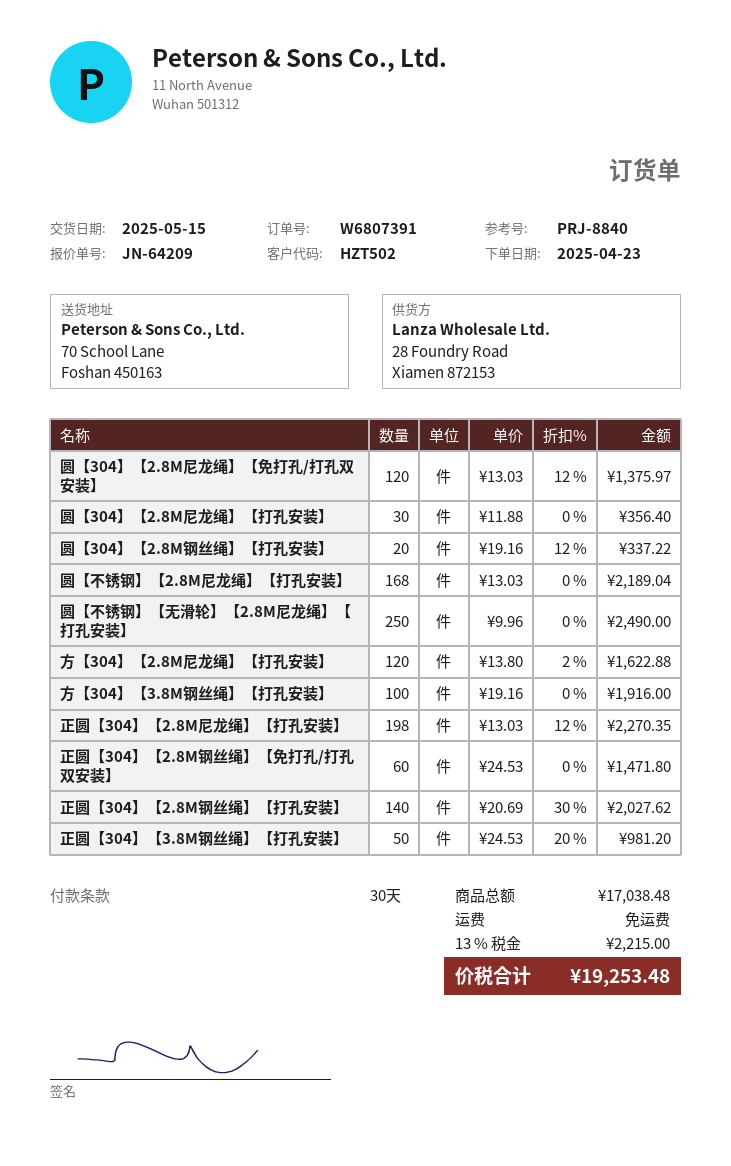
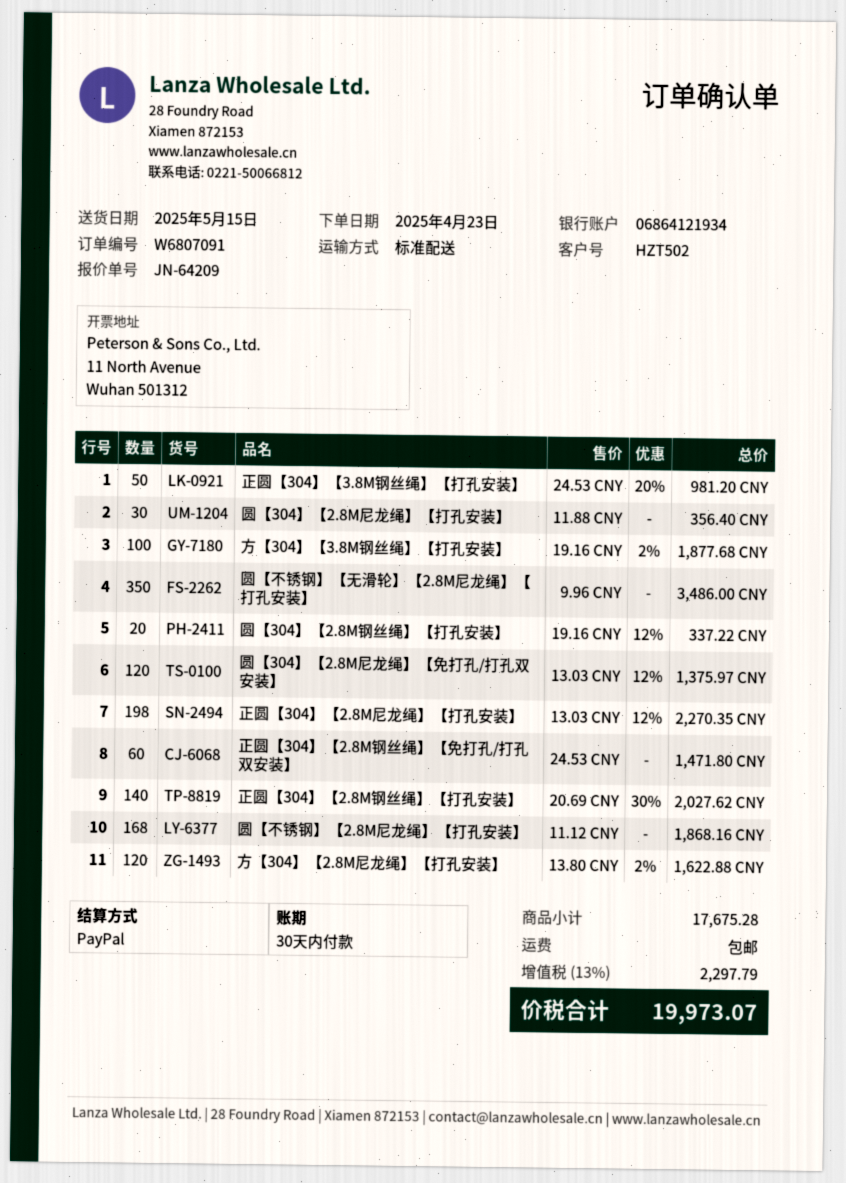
order number: W6807391 -> W6807091
圆【不锈钢】【2.8M尼龙绳】【打孔安装】: 168 x 13.03 = 2189.04 -> 168 x 11.12 = 1868.16
圆【不锈钢】【无滑轮】【2.8M尼龙绳】【打孔安装】: 250 x 9.96 = 2490.00 -> 350 x 9.96 = 3486.00
方【304】【3.8M钢丝绳】【打孔安装】: 100 x 19.16 = 1916.00 -> 100 x 19.16 - 2% = 1877.68
subtotal: 17038.48 -> 17675.28
tax: 13% = 2215.00 -> 13% = 2297.79
total: 19253.48 -> 19973.07

